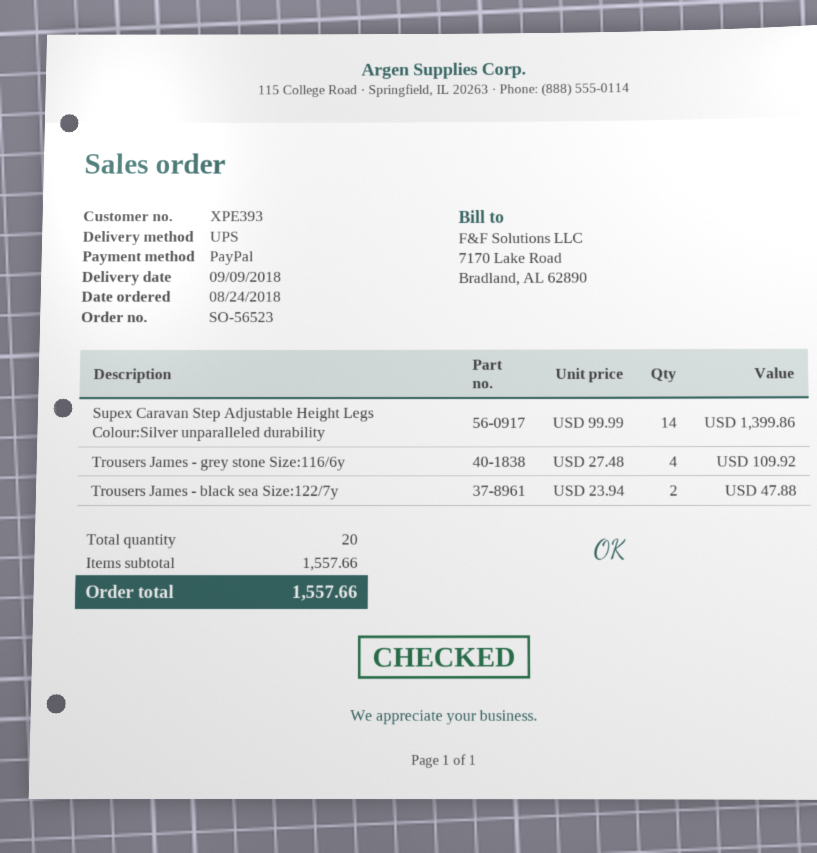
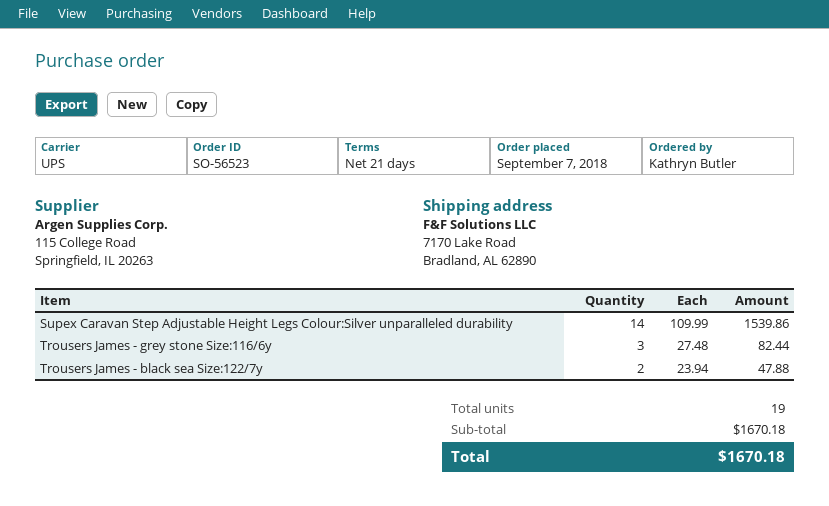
order date: 2018-08-24 -> 2018-09-07
Supex Caravan Step Adjustable Height Legs Colour:Silver unparalleled durability: 14 x 99.99 = 1399.86 -> 14 x 109.99 = 1539.86
Trousers James - grey stone Size:116/6y: 4 x 27.48 = 109.92 -> 3 x 27.48 = 82.44
total quantity: 20 -> 19
subtotal: 1557.66 -> 1670.18
total: 1557.66 -> 1670.18

